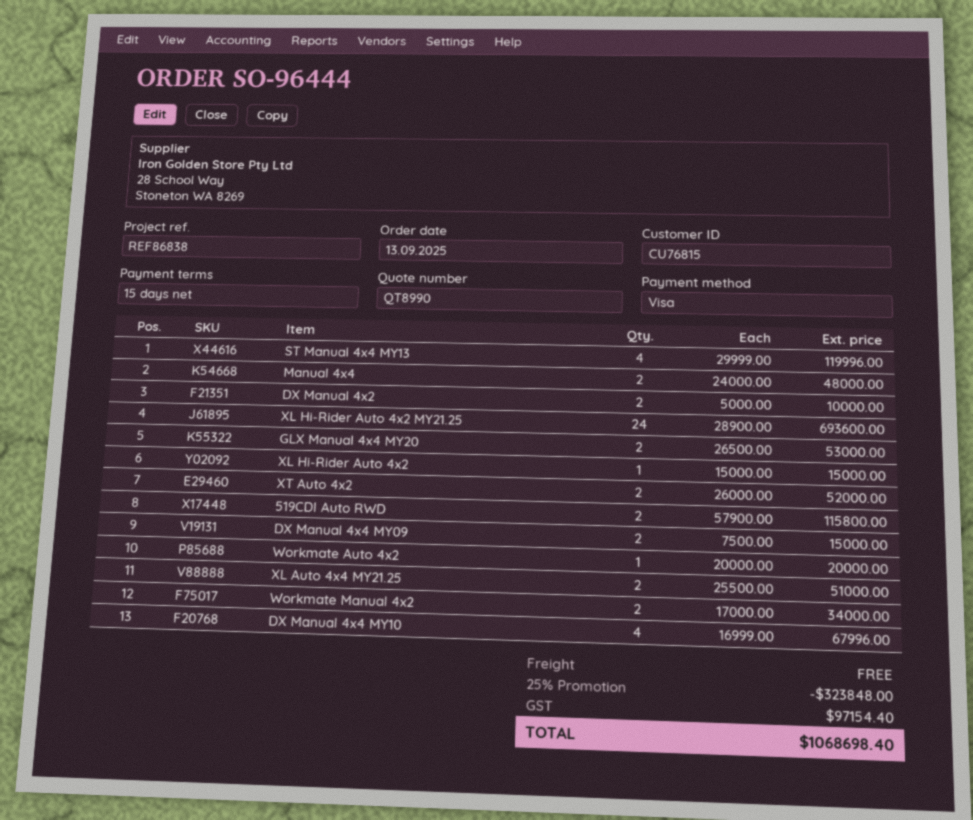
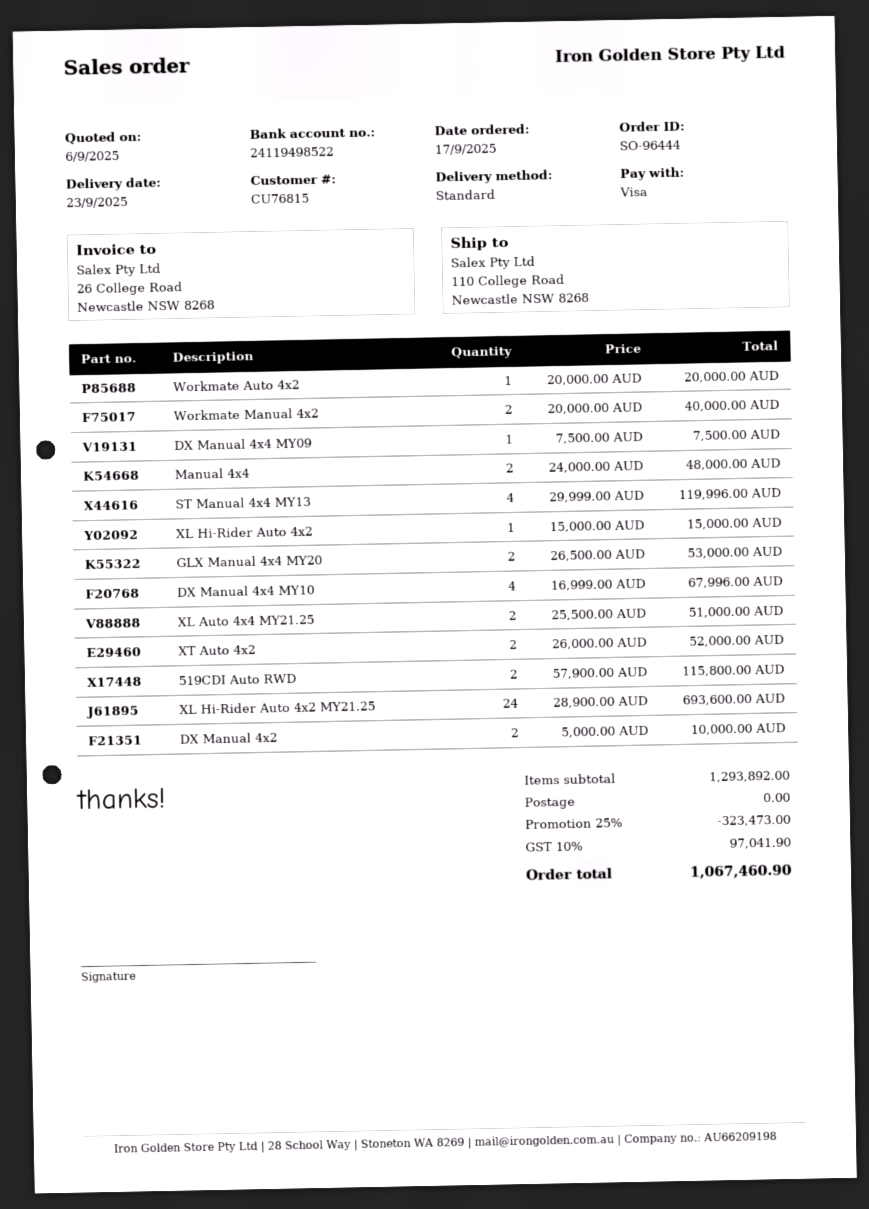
order date: 2025-09-13 -> 2025-09-17
DX Manual 4x4 MY09: 2 x 7500.00 = 15000.00 -> 1 x 7500.00 = 7500.00
Workmate Manual 4x2: 2 x 17000.00 = 34000.00 -> 2 x 20000.00 = 40000.00
discount: 25% = 323848.00 -> 25% = 323473.00
tax: 97154.40 -> 97041.90
total: 1068698.40 -> 1067460.90

